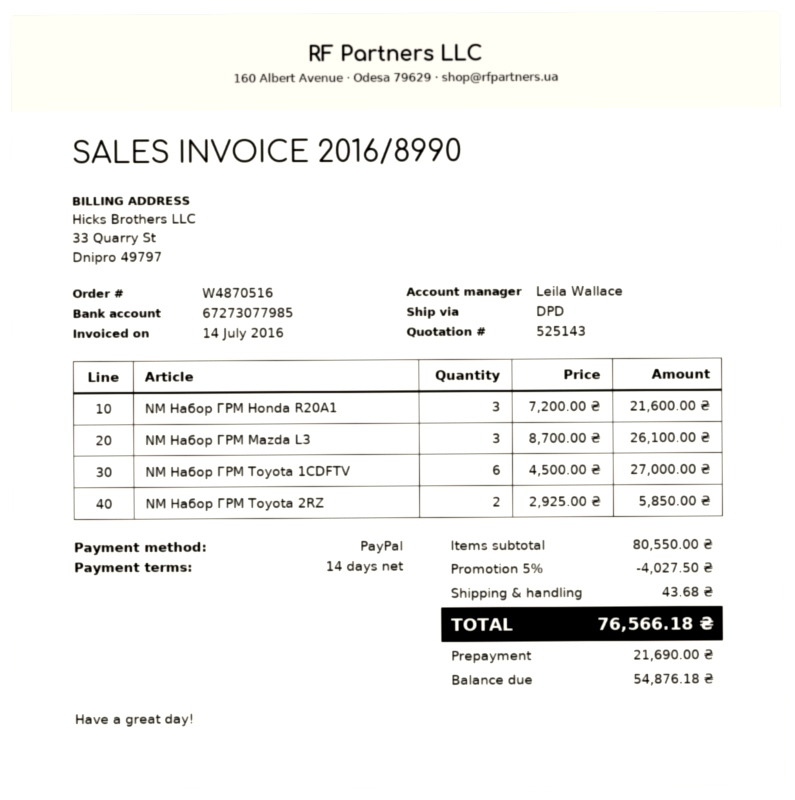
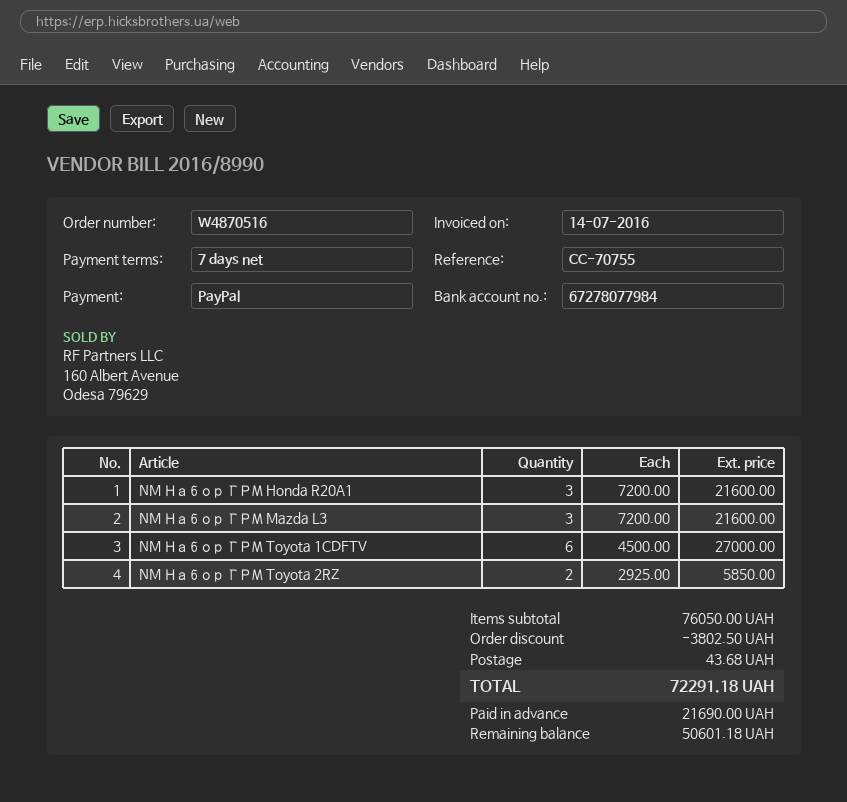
payment terms: 14 days -> 7 days
bank account: 67273077985 -> 67278077984
NM Набор ГРМ Mazda L3: 3 x 8700.00 = 26100.00 -> 3 x 7200.00 = 21600.00
subtotal: 80550.00 -> 76050.00
discount: 4027.50 -> 3802.50
total: 76566.18 -> 72291.18
balance: 54876.18 -> 50601.18

